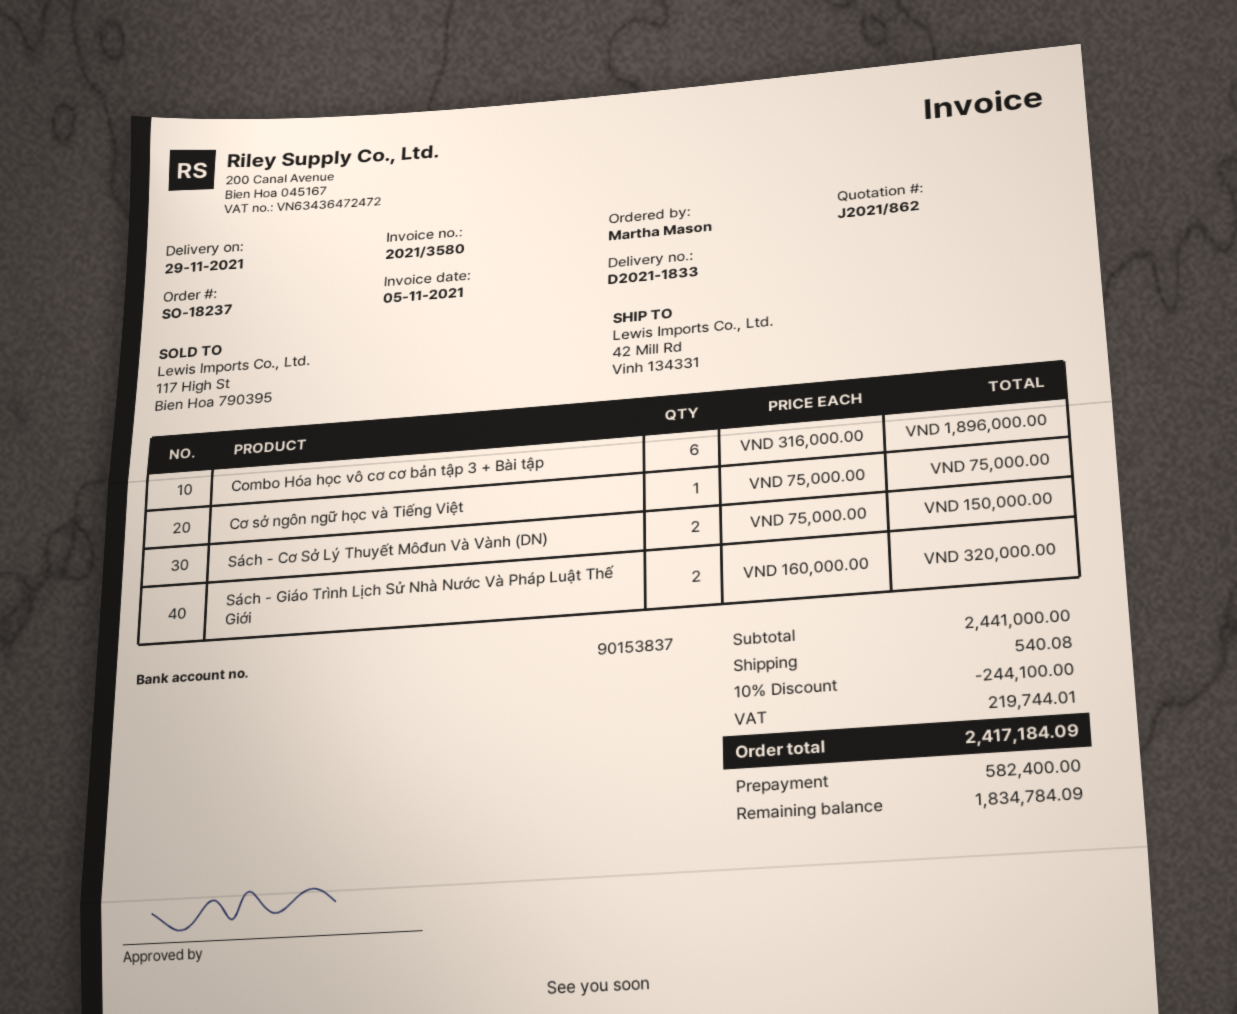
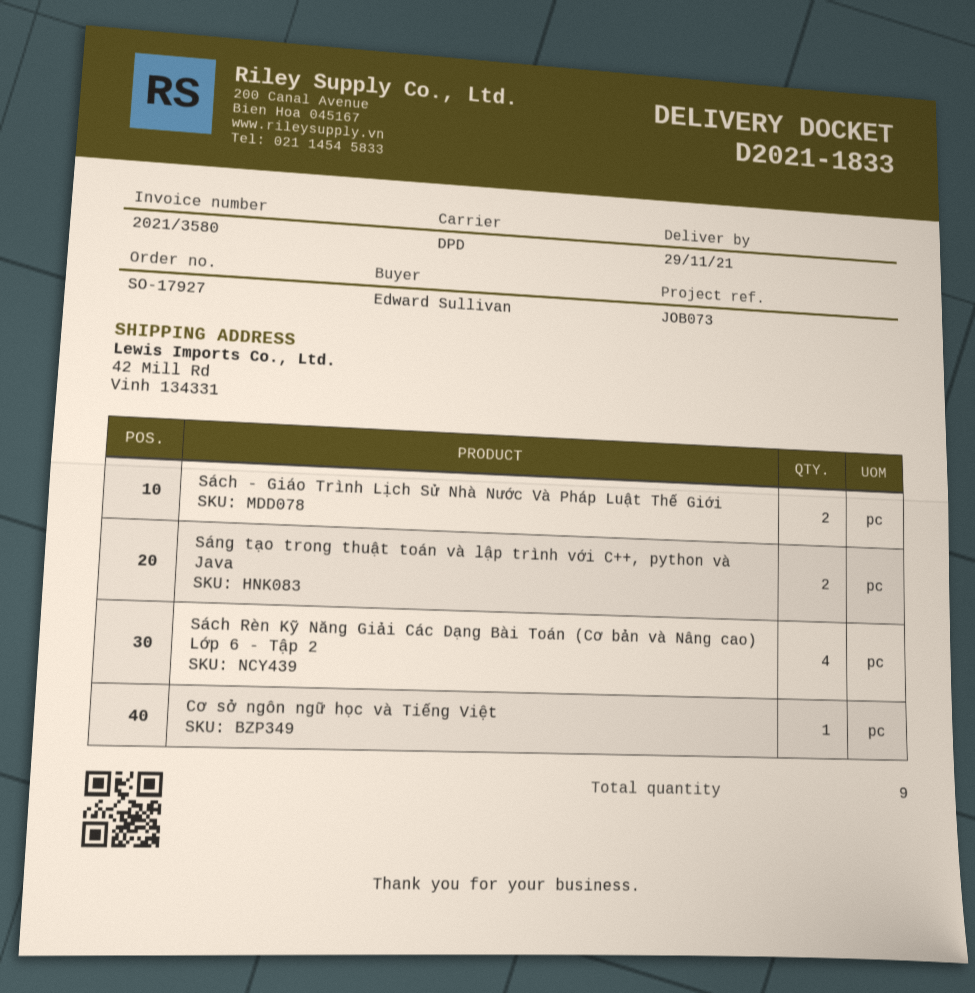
order number: SO-18237 -> SO-17927
ordered by: Martha Mason -> Edward Sullivan
Combo Hóa học vô cơ cơ bản tập 3 + Bài tập: 6 -> none
Sách - Cơ Sở Lý Thuyết Môđun Và Vành (DN): 2 -> none
Sáng tạo trong thuật toán và lập trình với C++, python và Java: none -> 2
Sách Rèn Kỹ Năng Giải Các Dạng Bài Toán (Cơ bản và Nâng cao) Lớp 6 - Tập 2: none -> 4

